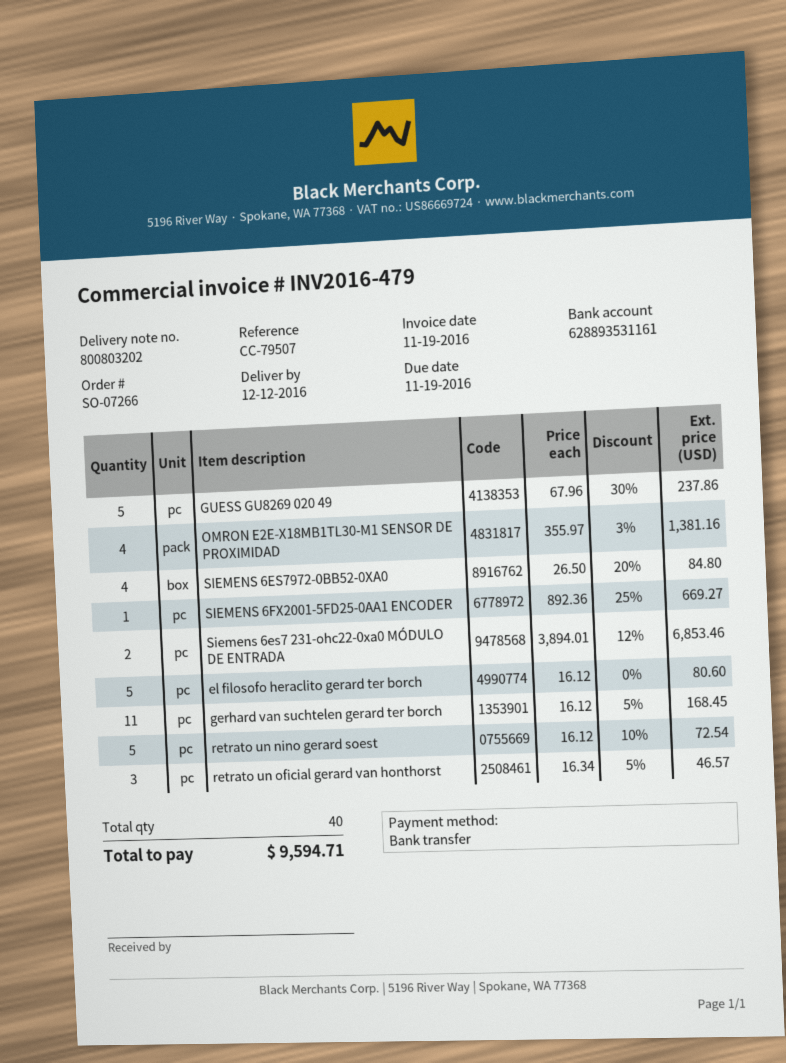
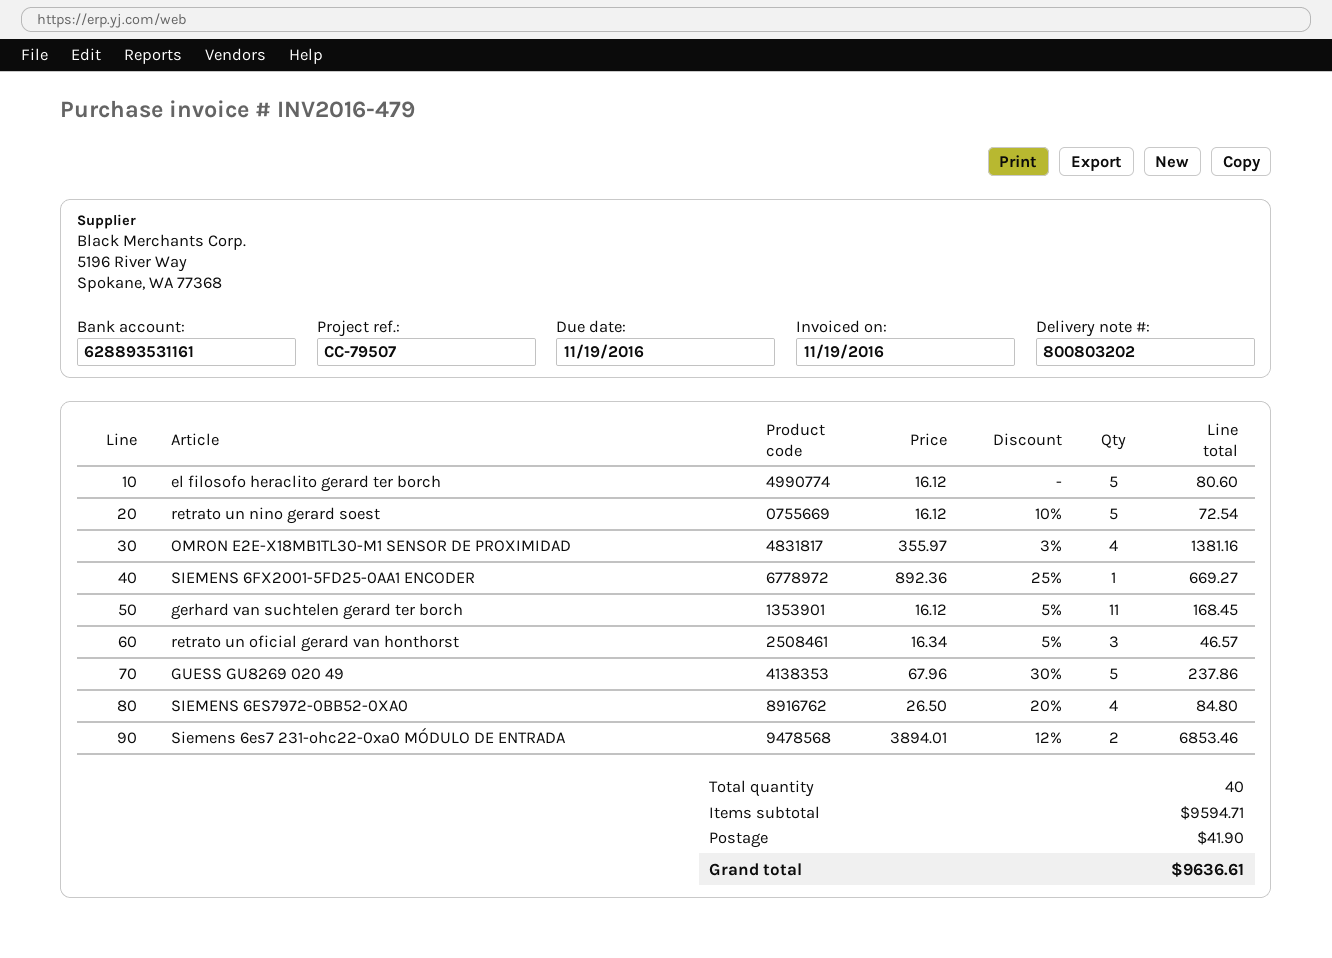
shipping: none -> 41.90
total: 9594.71 -> 9636.61

